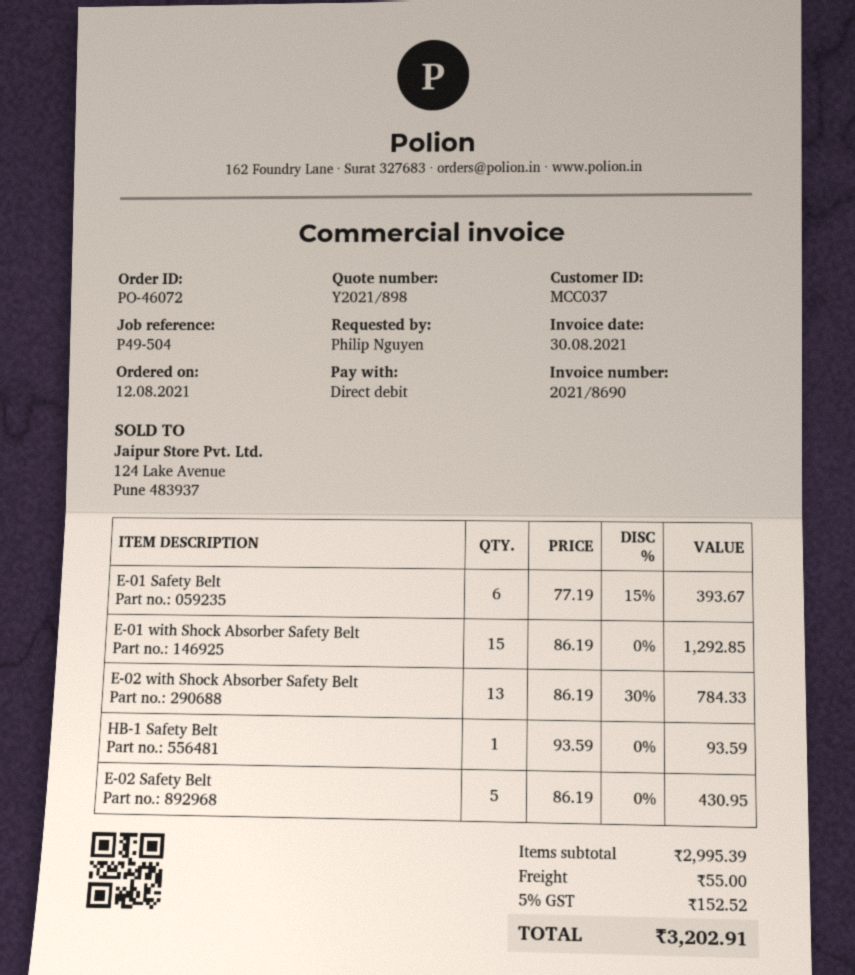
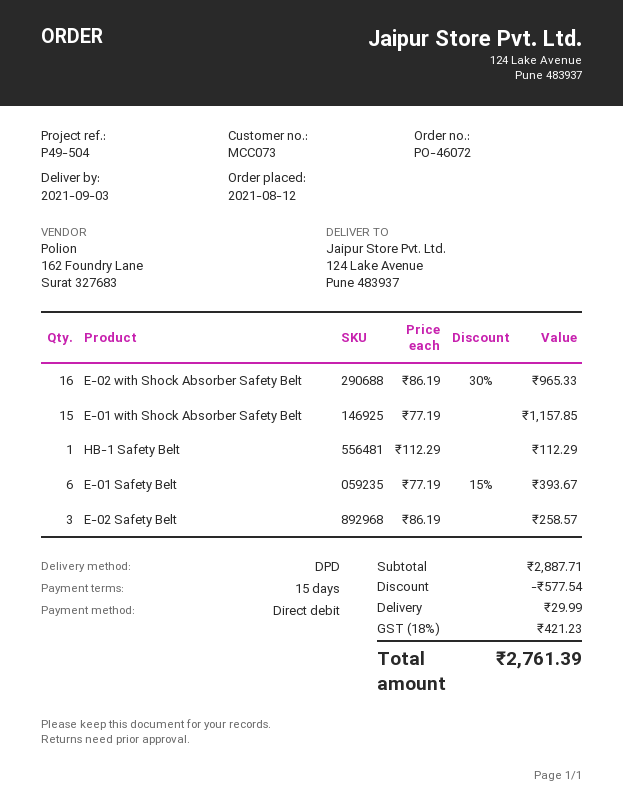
customer number: MCC037 -> MCC073
E-01 with Shock Absorber Safety Belt: 15 x 86.19 = 1292.85 -> 15 x 77.19 = 1157.85
E-02 with Shock Absorber Safety Belt: 13 x 86.19 - 30% = 784.33 -> 16 x 86.19 - 30% = 965.33
HB-1 Safety Belt: 1 x 93.59 = 93.59 -> 1 x 112.29 = 112.29
E-02 Safety Belt: 5 x 86.19 = 430.95 -> 3 x 86.19 = 258.57
subtotal: 2995.39 -> 2887.71
discount: none -> 577.54
shipping: 55.00 -> 29.99
tax: 5% = 152.52 -> 18% = 421.23
total: 3202.91 -> 2761.39

